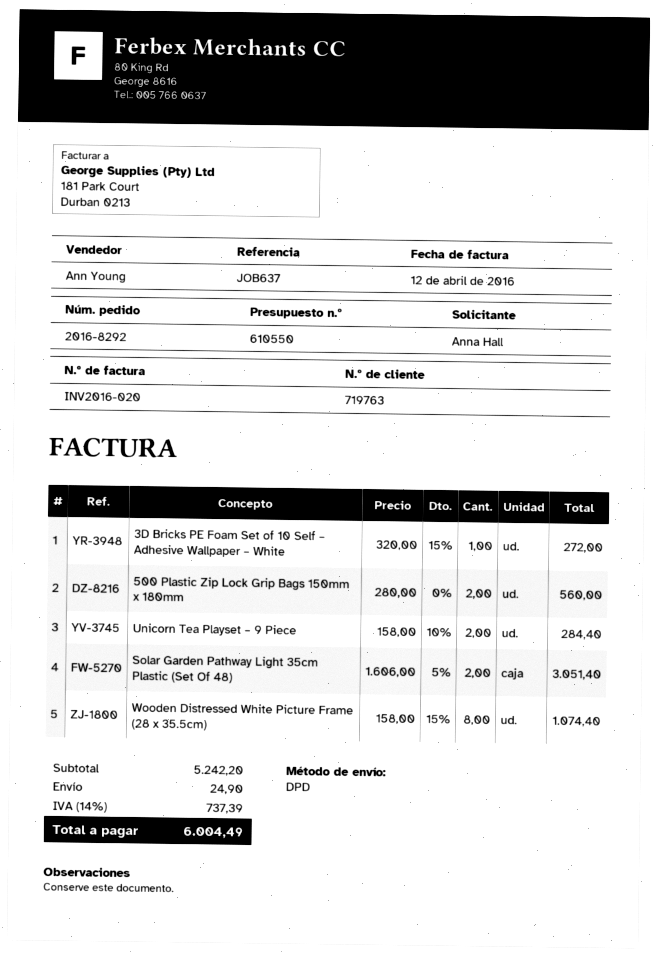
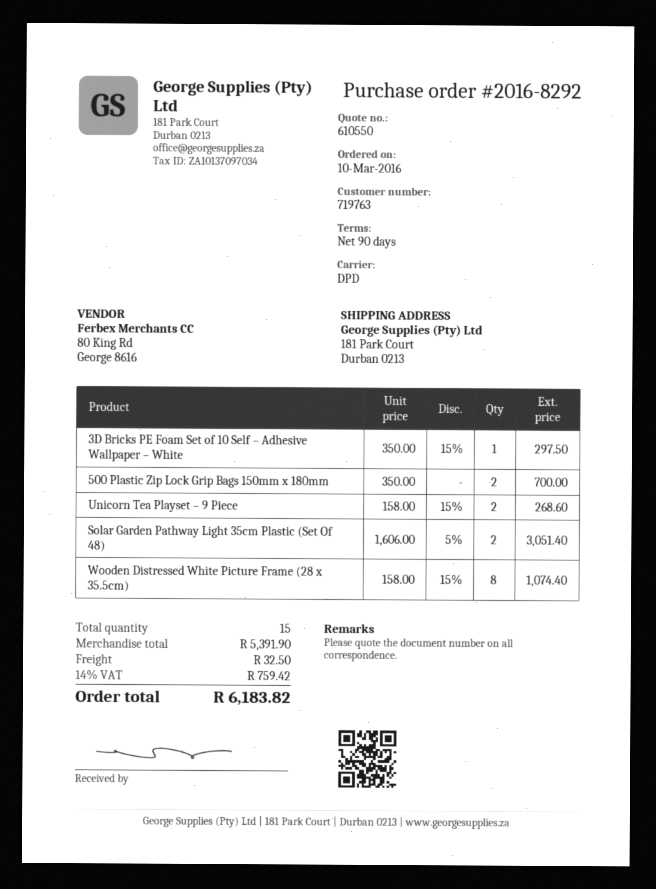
3D Bricks PE Foam Set of 10 Self – Adhesive Wallpaper – White: 1 x 320.00 - 15% = 272.00 -> 1 x 350.00 - 15% = 297.50
500 Plastic Zip Lock Grip Bags 150mm x 180mm: 2 x 280.00 = 560.00 -> 2 x 350.00 = 700.00
Unicorn Tea Playset – 9 Piece: 2 x 158.00 - 10% = 284.40 -> 2 x 158.00 - 15% = 268.60
subtotal: 5242.20 -> 5391.90
shipping: 24.90 -> 32.50
tax: 14% = 737.39 -> 14% = 759.42
total: 6004.49 -> 6183.82

